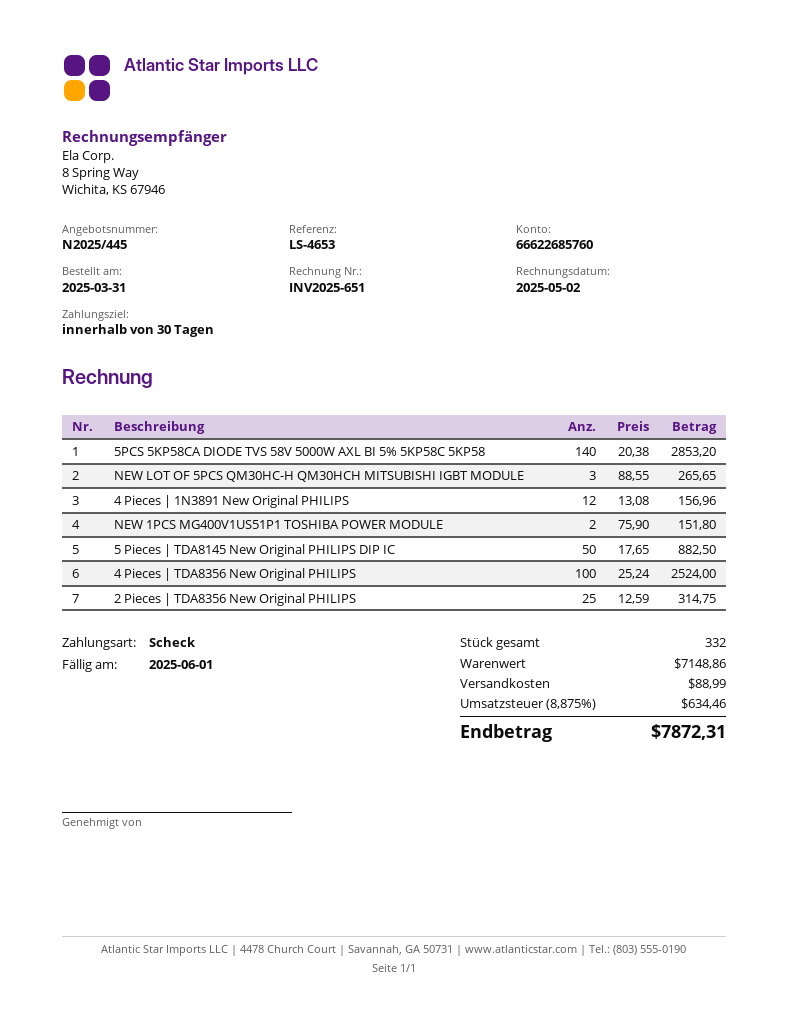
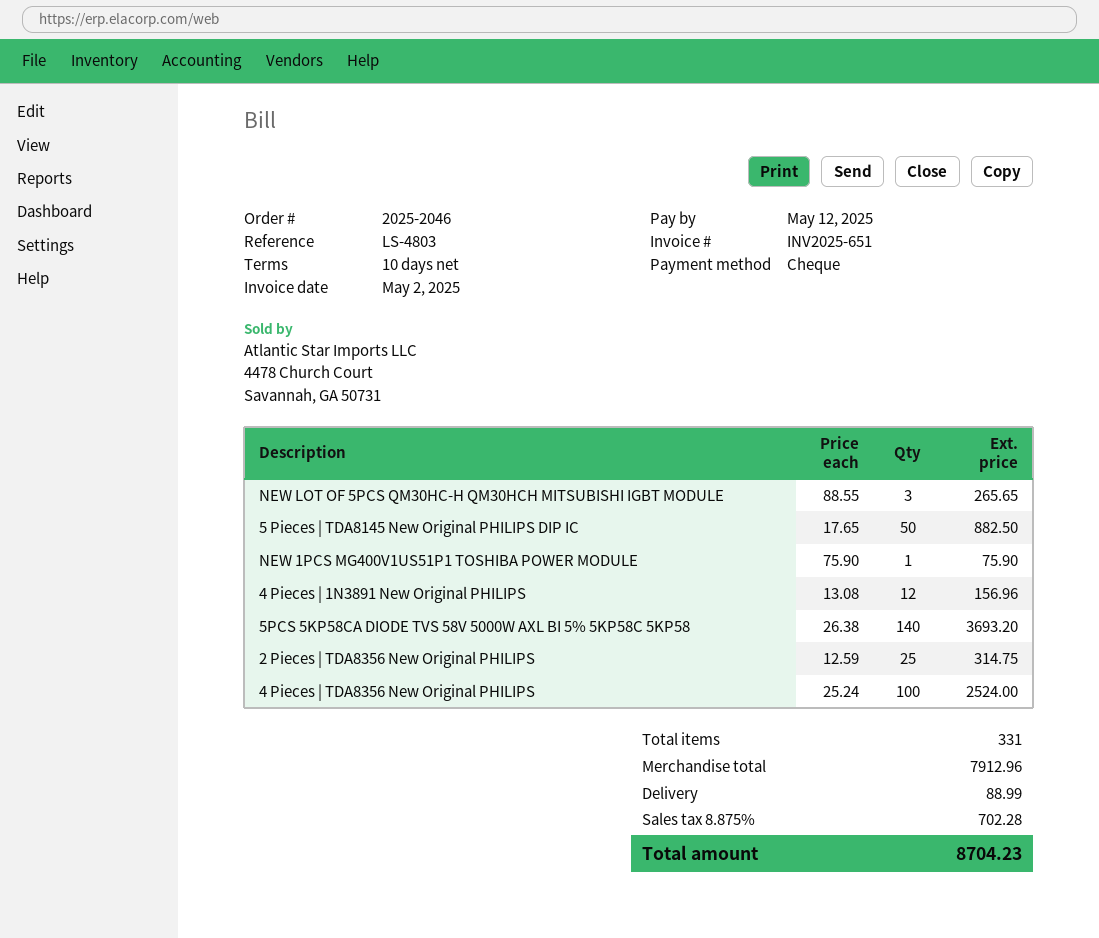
payment terms: 30 days -> 10 days
due date: 2025-06-01 -> 2025-05-12
reference: LS-4653 -> LS-4803
5PCS 5KP58CA DIODE TVS 58V 5000W AXL BI 5% 5KP58C 5KP58: 140 x 20.38 = 2853.20 -> 140 x 26.38 = 3693.20
NEW 1PCS MG400V1US51P1 TOSHIBA POWER MODULE: 2 x 75.90 = 151.80 -> 1 x 75.90 = 75.90
total quantity: 332 -> 331
subtotal: 7148.86 -> 7912.96
tax: 8.875% = 634.46 -> 8.875% = 702.28
total: 7872.31 -> 8704.23

